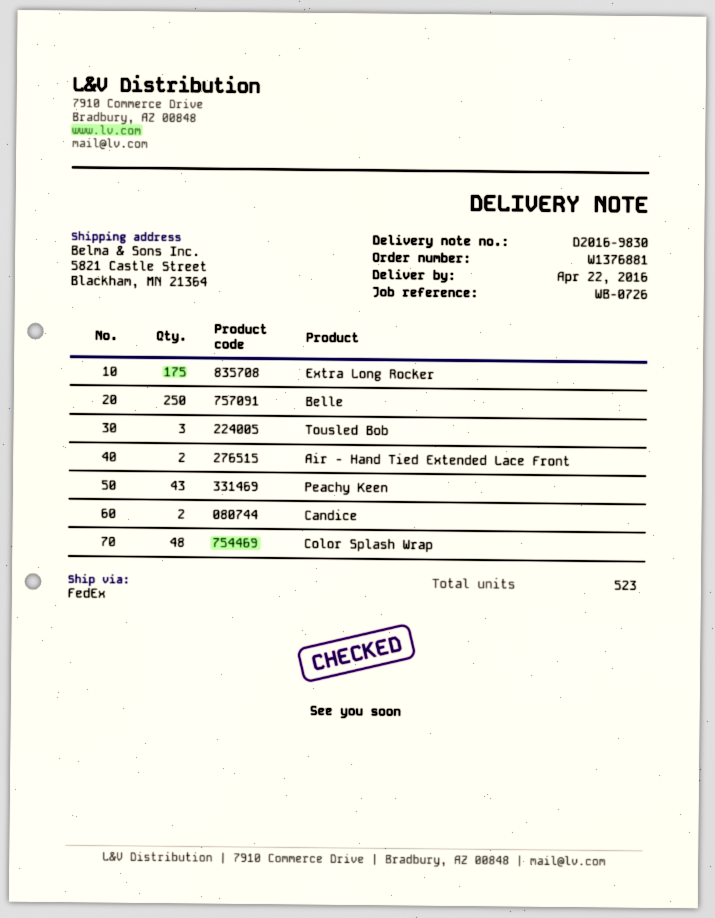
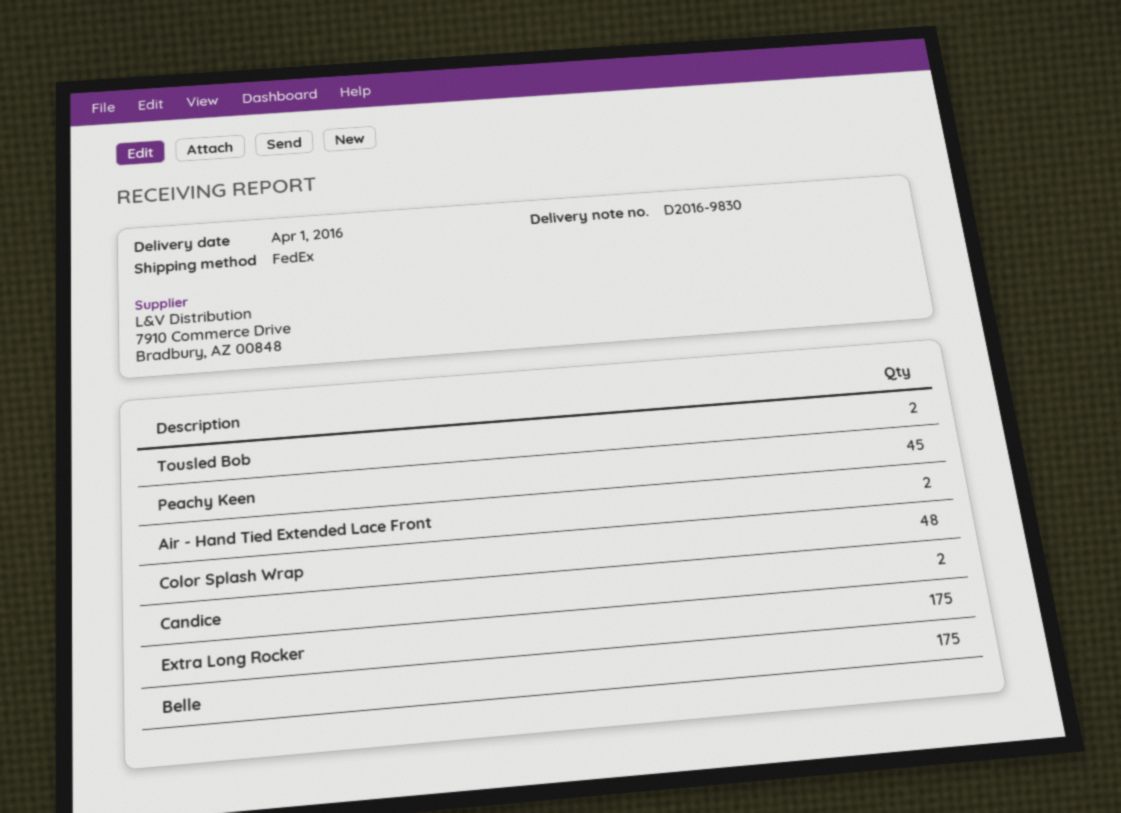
delivery date: 2016-04-22 -> 2016-04-01
Belle: 250 -> 175
Tousled Bob: 3 -> 2
Peachy Keen: 43 -> 45

